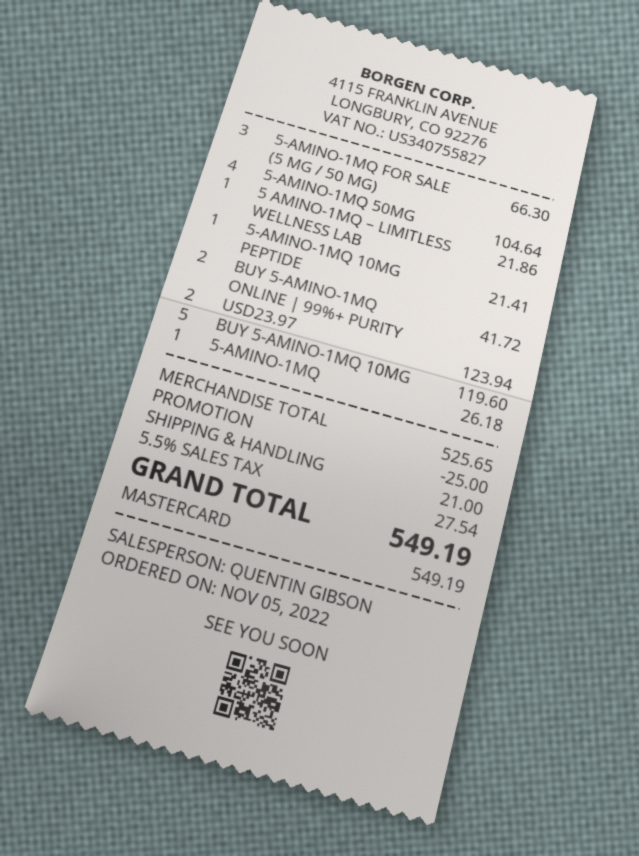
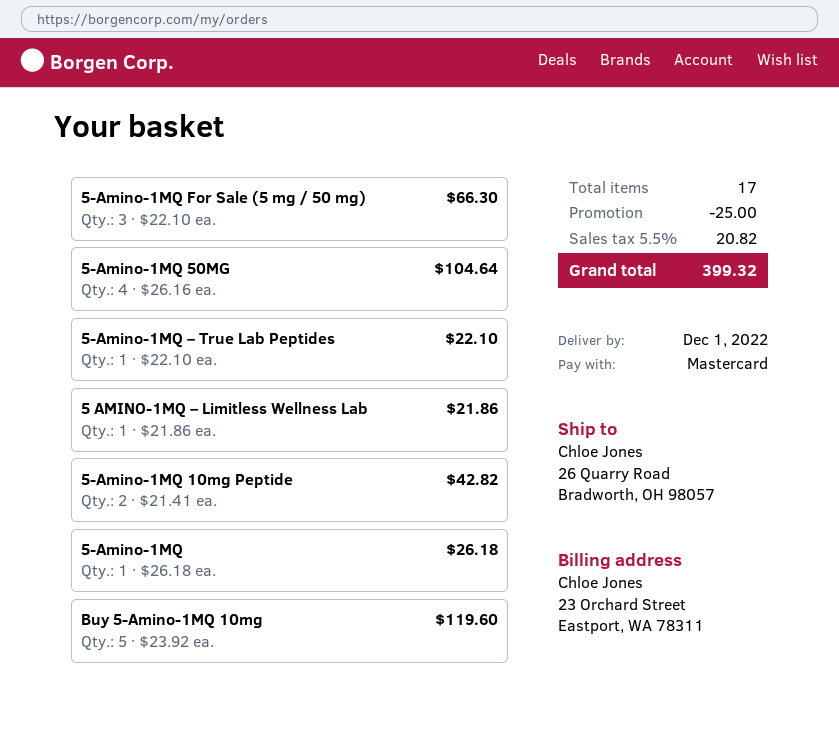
5-AMINO-1MQ 10MG PEPTIDE: 1 for 21.41 -> 2 for 42.82
BUY 5-AMINO-1MQ ONLINE | 99%+ PURITY: 2 for 41.72 -> none
USD23.97: 2 for 123.94 -> none
5-Amino-1MQ – True Lab Peptides: none -> 1 for 22.10
shipping: 21.00 -> none
tax: 5.5% = 27.54 -> 5.5% = 20.82
total: 549.19 -> 399.32

